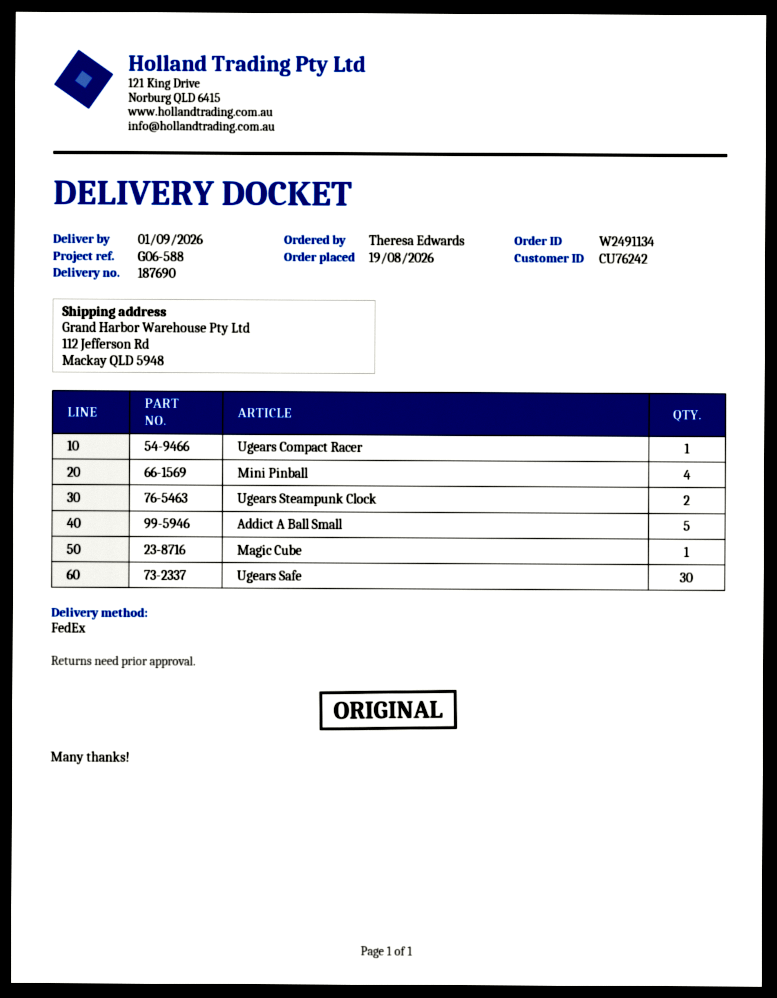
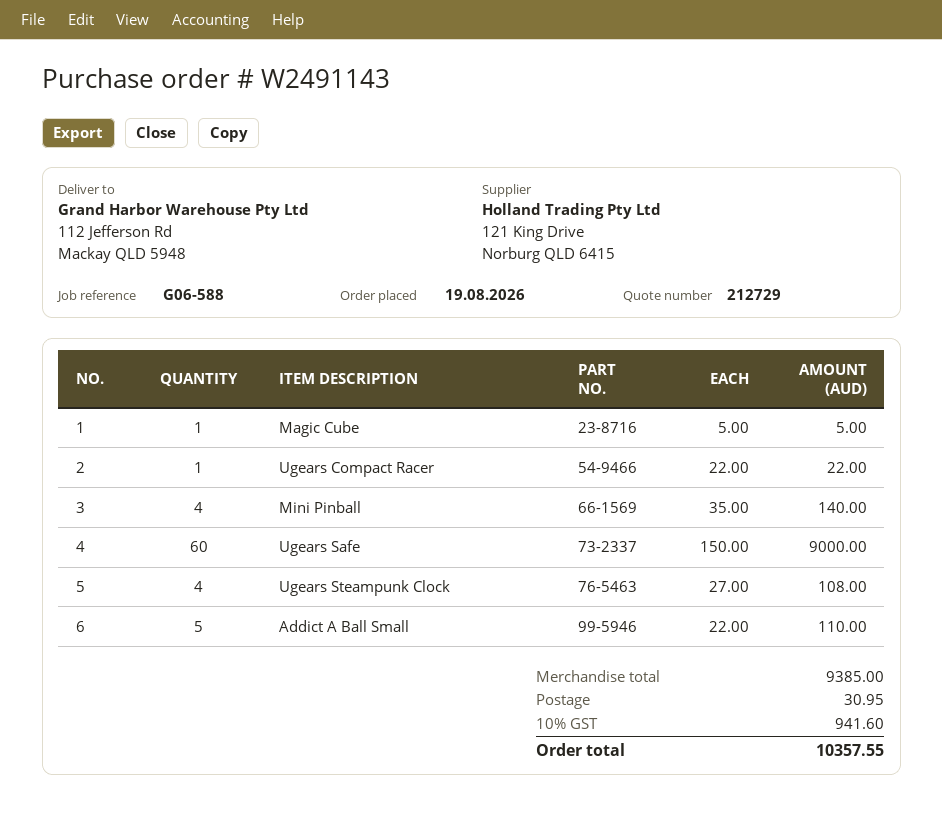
order number: W2491134 -> W2491143
Ugears Steampunk Clock: 2 -> 4
Ugears Safe: 30 -> 60

